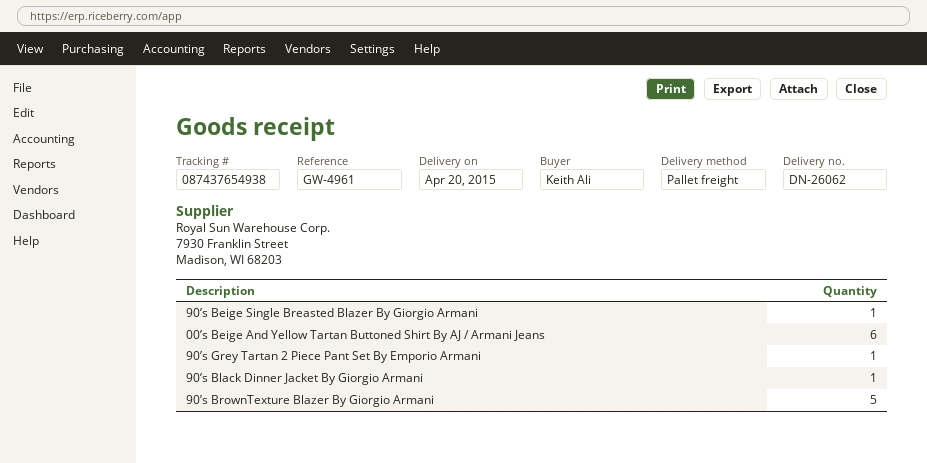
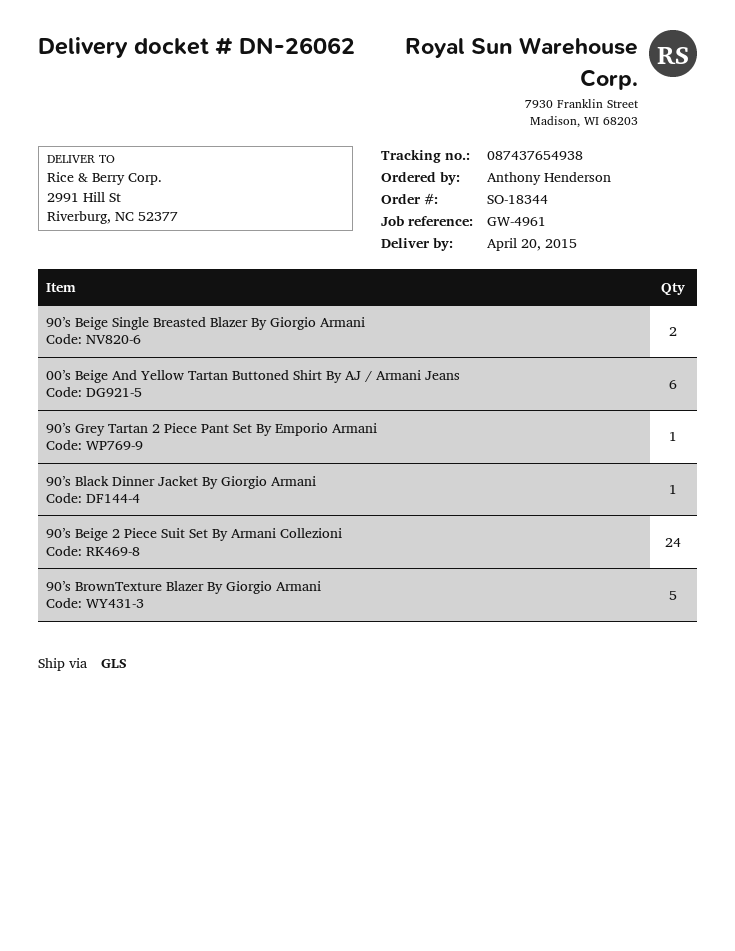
ordered by: Keith Ali -> Anthony Henderson
shipping method: pallet freight -> GLS
90’s Beige Single Breasted Blazer By Giorgio Armani: 1 -> 2
90’s Beige 2 Piece Suit Set By Armani Collezioni: none -> 24

